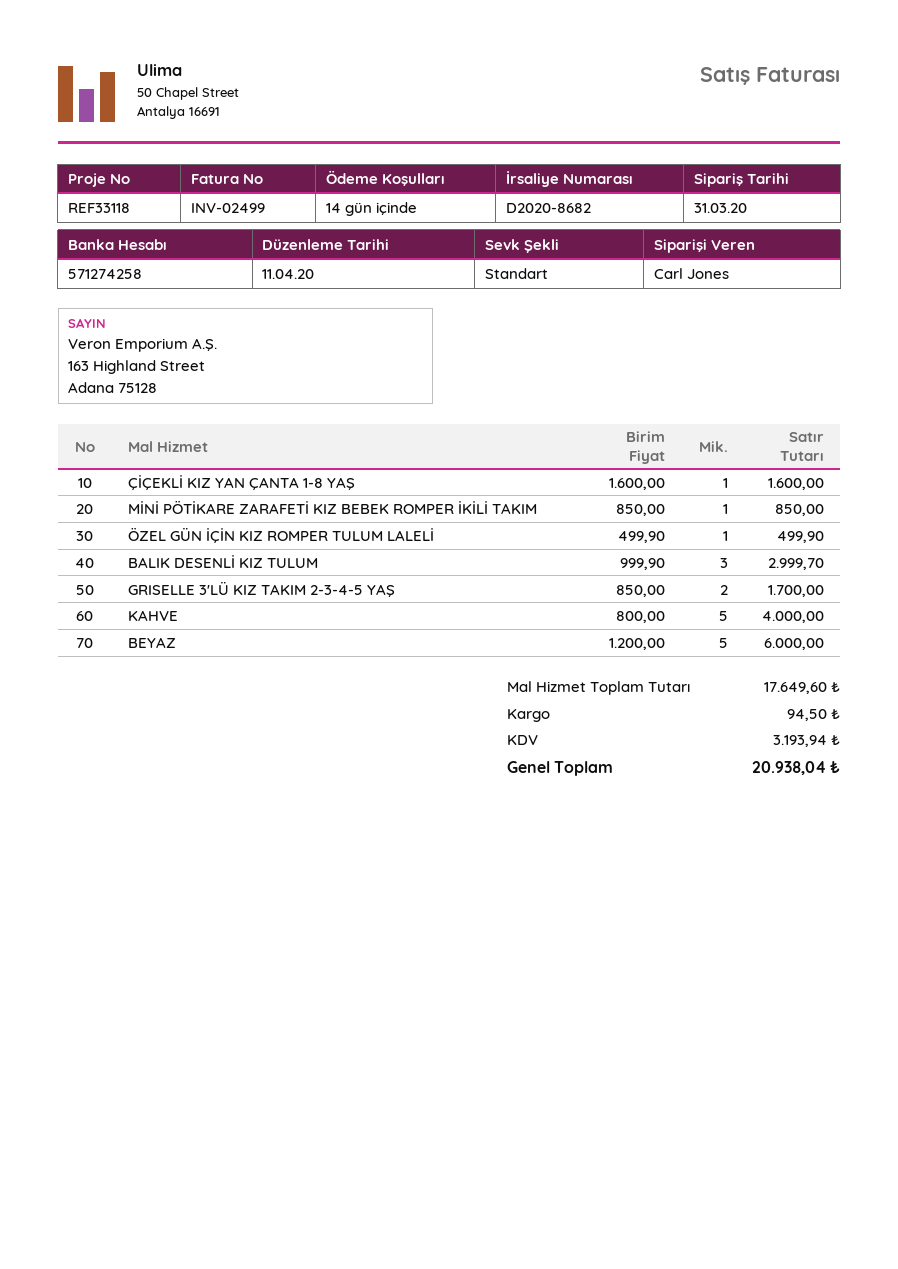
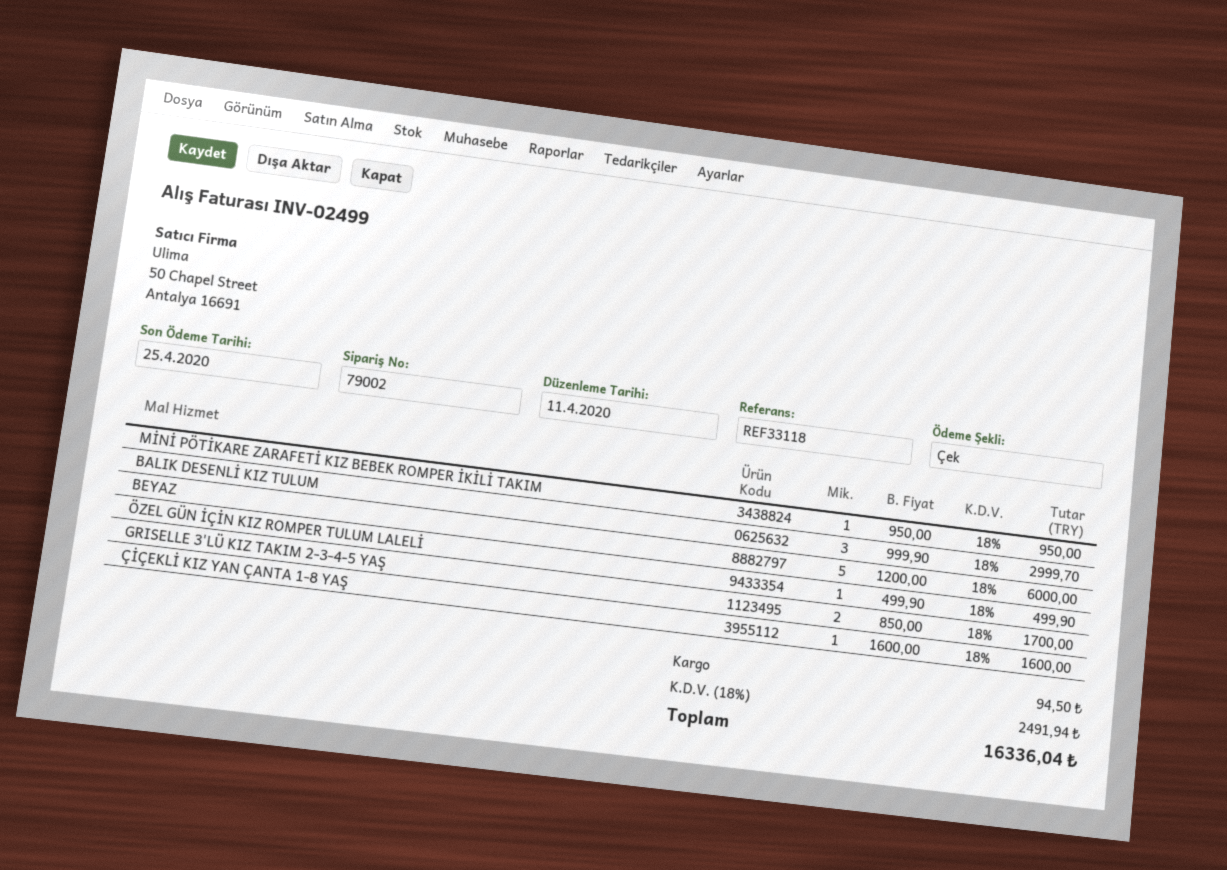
MİNİ PÖTİKARE ZARAFETİ KIZ BEBEK ROMPER İKİLİ TAKIM: 1 x 850.00 = 850.00 -> 1 x 950.00 = 950.00
KAHVE: 5 x 800.00 = 4000.00 -> none
tax: 3193.94 -> 2491.94
total: 20938.04 -> 16336.04

